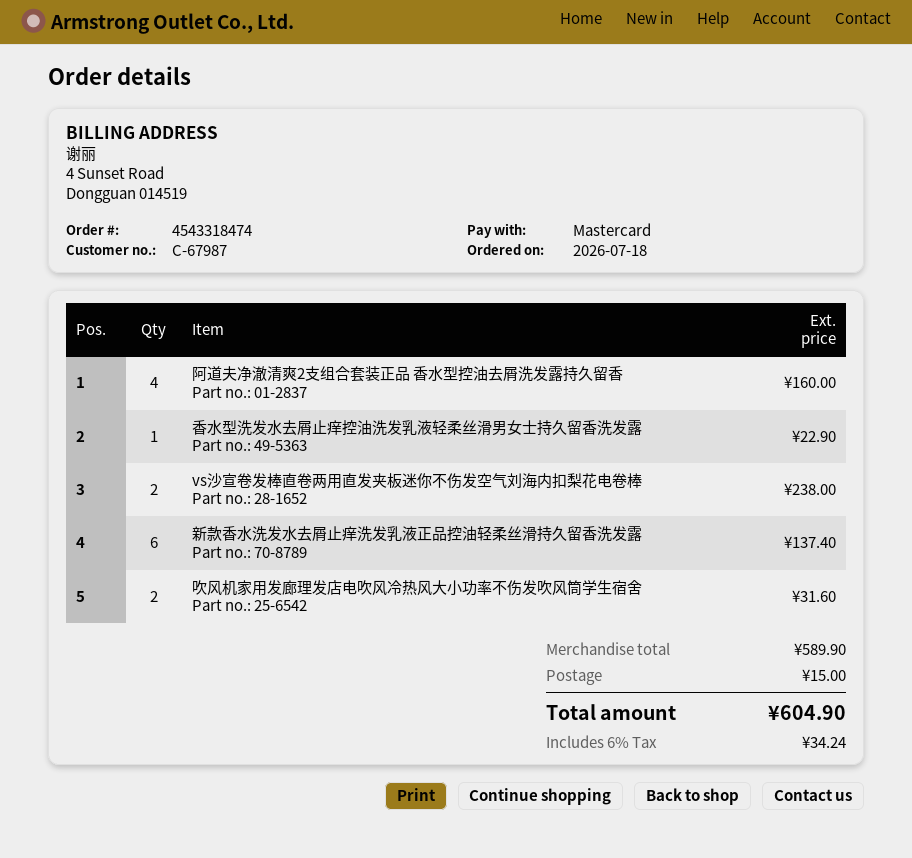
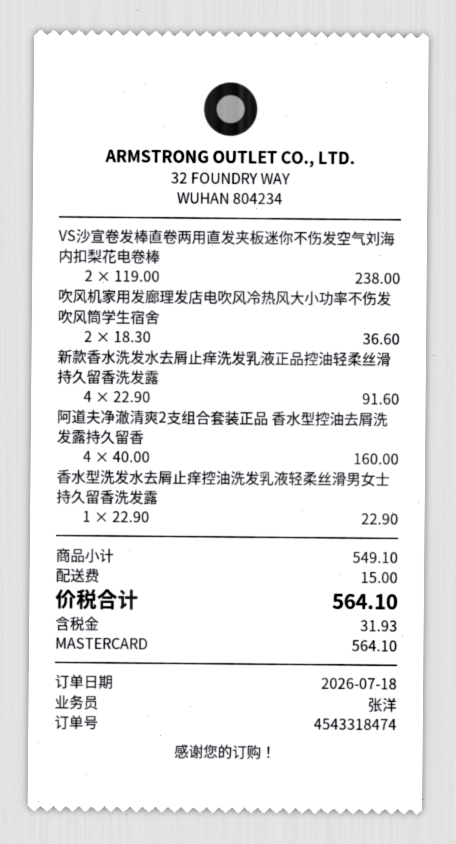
新款香水洗发水去屑止痒洗发乳液正品控油轻柔丝滑持久留香洗发露: 6 for 137.40 -> 4 for 91.60
吹风机家用发廊理发店电吹风冷热风大小功率不伤发吹风筒学生宿舍: 2 for 31.60 -> 2 for 36.60
subtotal: 589.90 -> 549.10
tax: 34.24 -> 31.93
total: 604.90 -> 564.10

